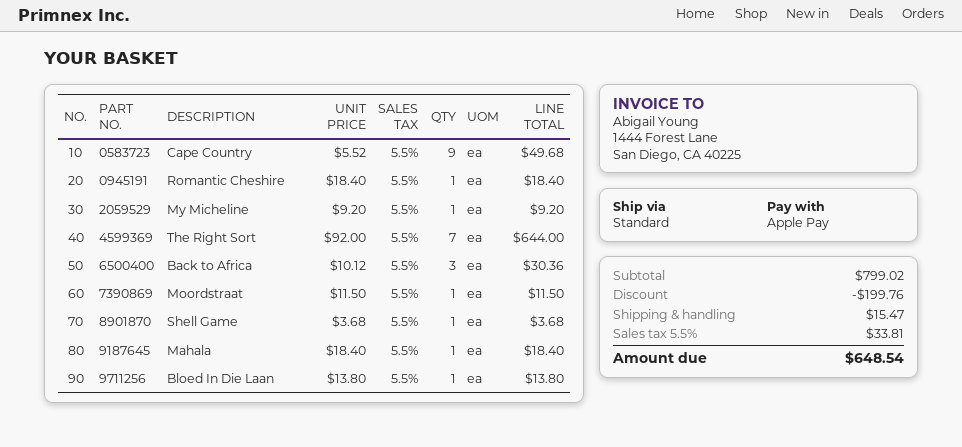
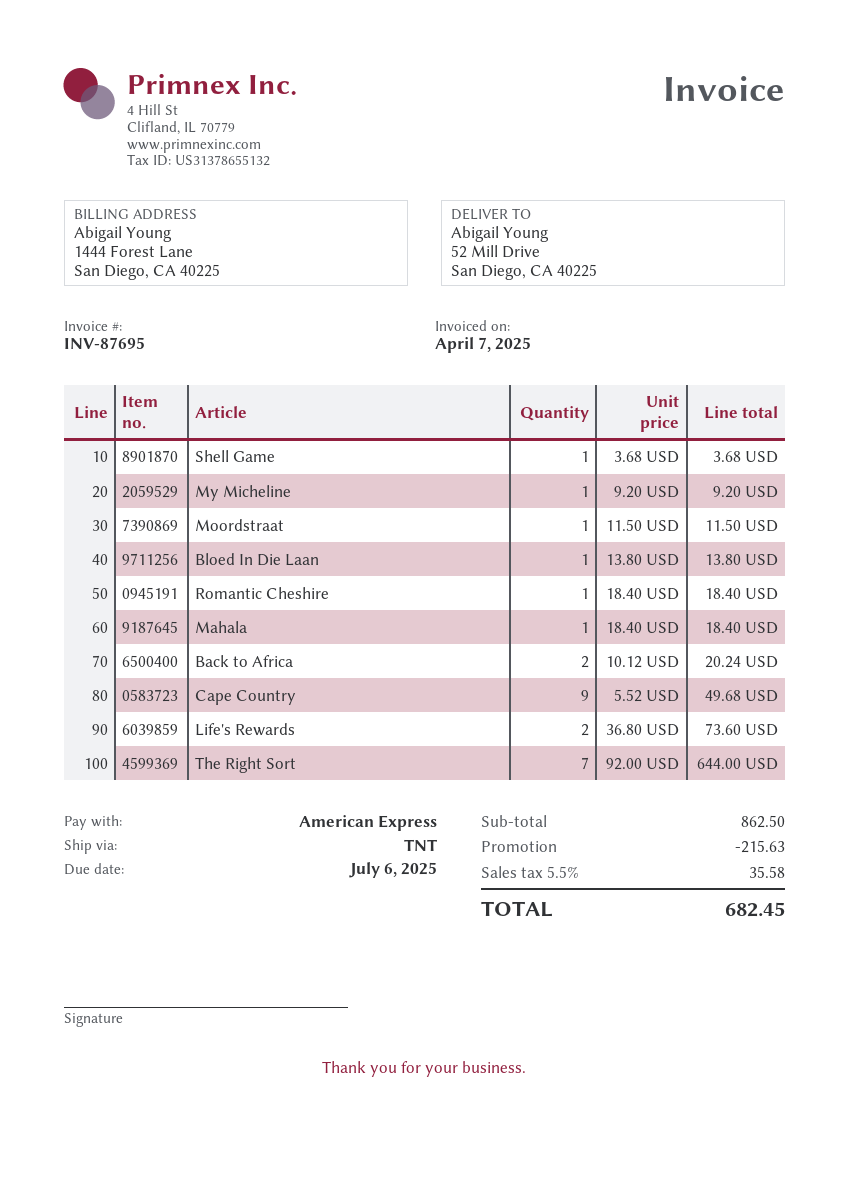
payment method: Apple Pay -> American Express
shipping method: standard -> TNT
Back to Africa: 3 x 10.12 = 30.36 -> 2 x 10.12 = 20.24
Life's Rewards: none -> 2 x 36.80 = 73.60
subtotal: 799.02 -> 862.50
discount: 199.76 -> 215.63
shipping: 15.47 -> none
tax: 5.5% = 33.81 -> 5.5% = 35.58
total: 648.54 -> 682.45

